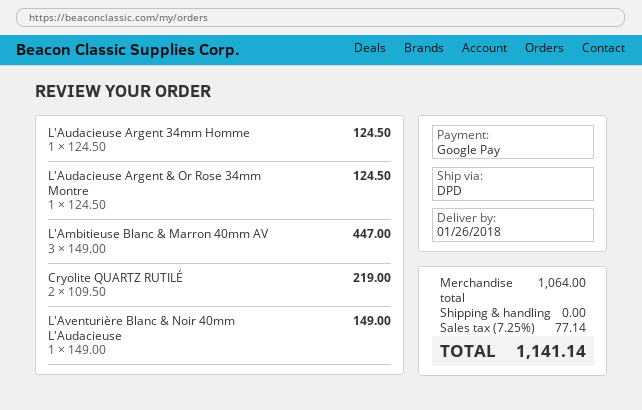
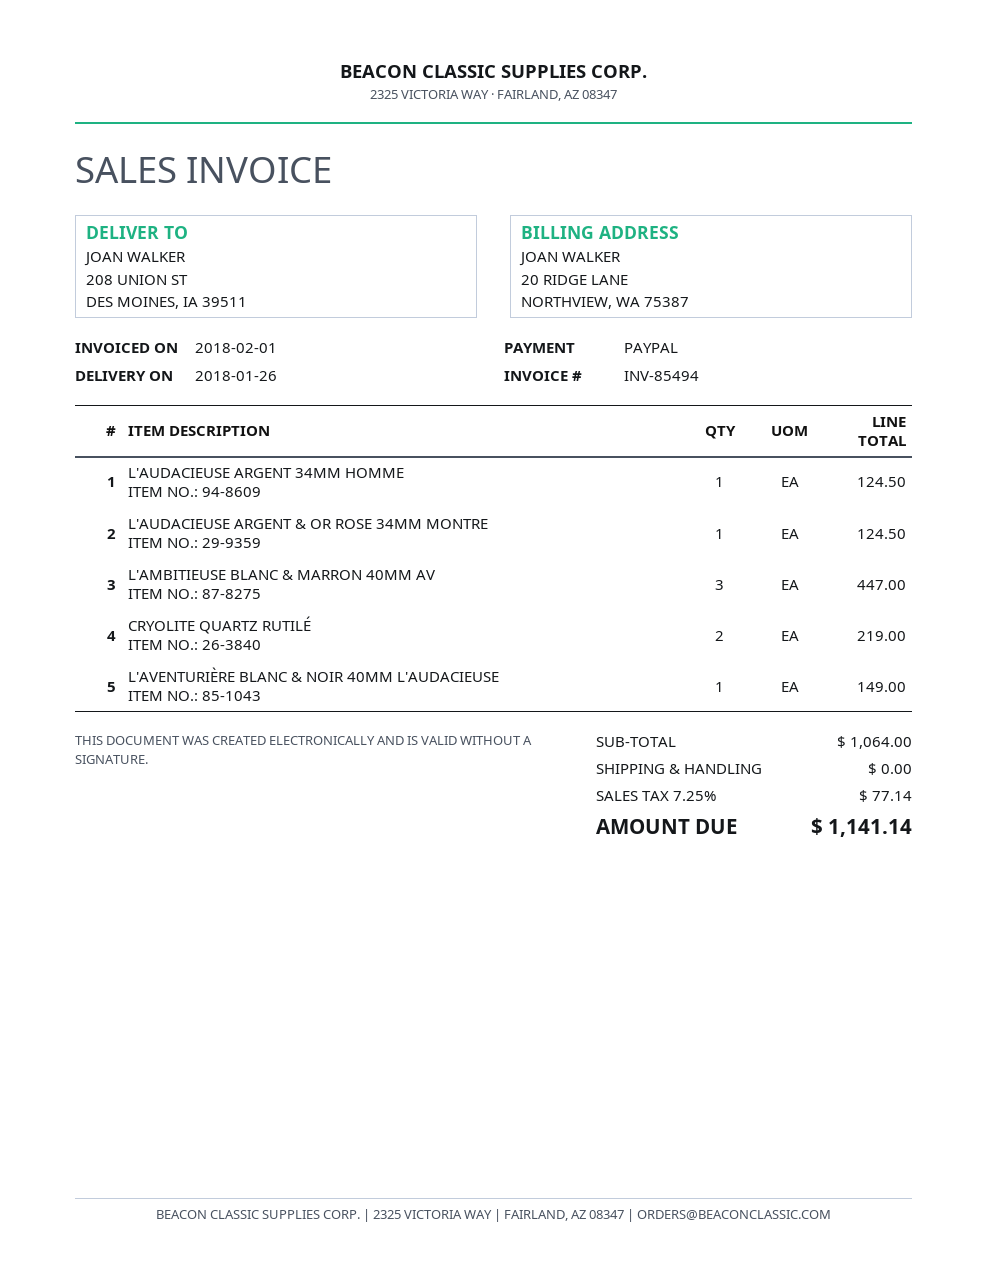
payment method: Google Pay -> PayPal

